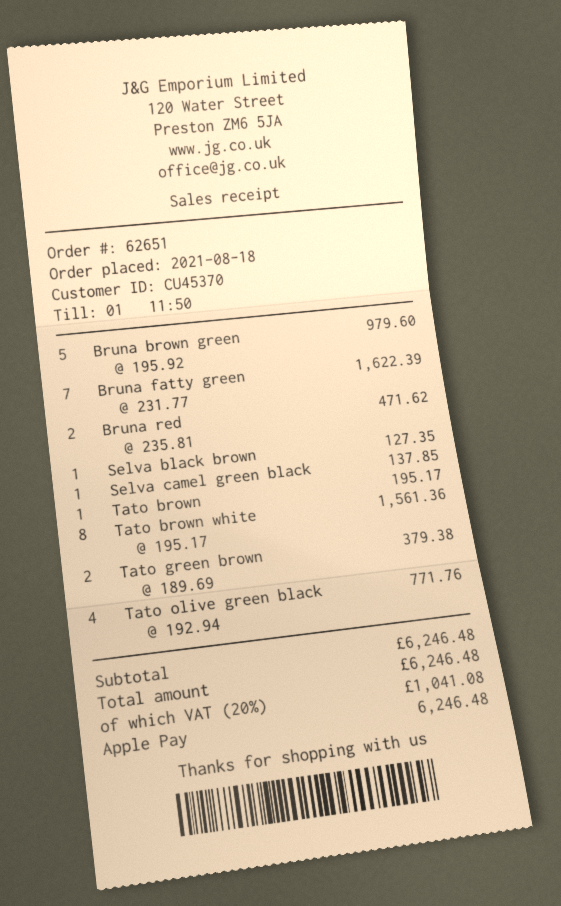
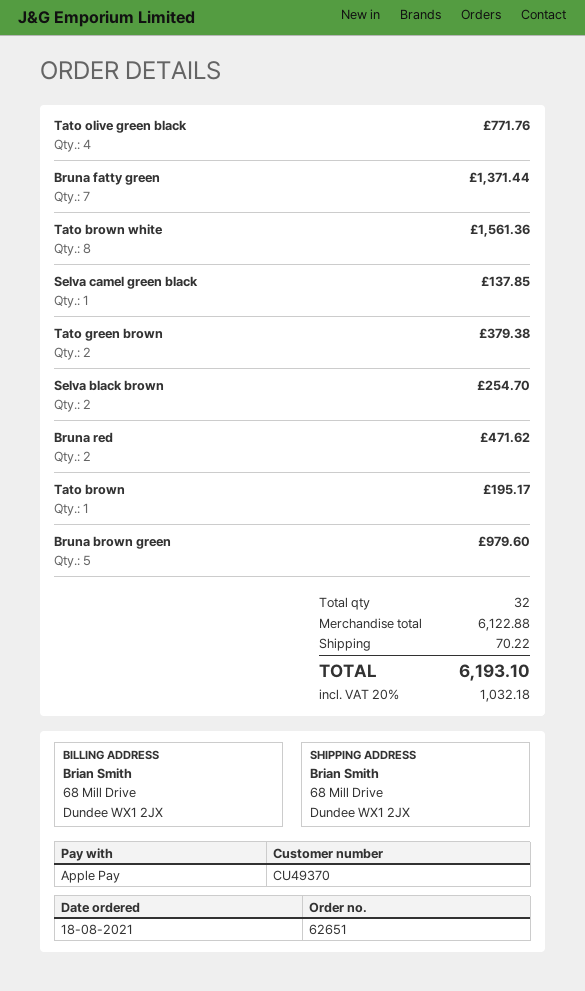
customer number: CU45370 -> CU49370
Bruna fatty green: 7 for 1622.39 -> 7 for 1371.44
Selva black brown: 1 for 127.35 -> 2 for 254.70
subtotal: 6246.48 -> 6122.88
shipping: none -> 70.22
tax: 20% = 1041.08 -> 20% = 1032.18
total: 6246.48 -> 6193.10

